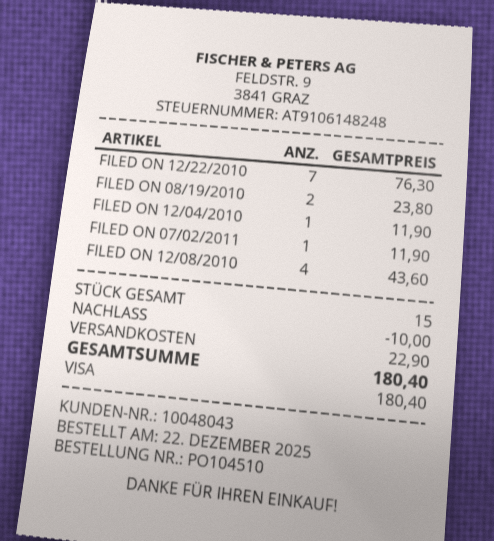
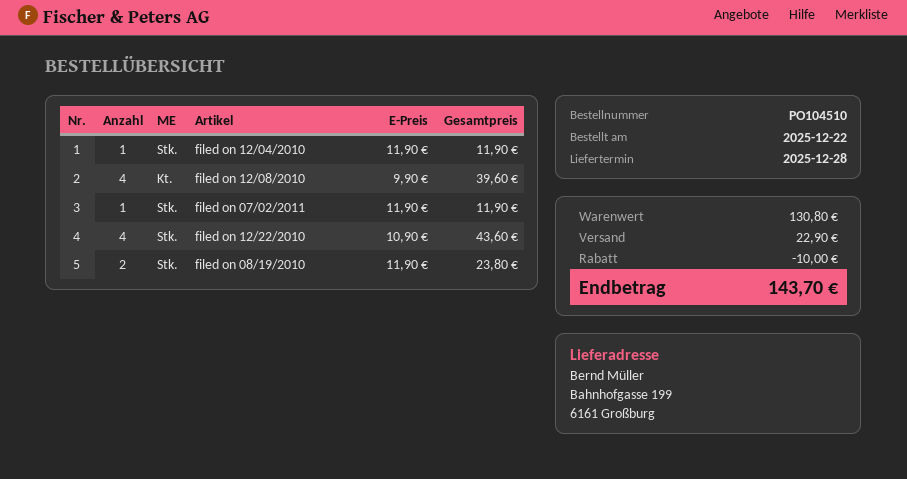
FILED ON 12/22/2010: 7 for 76.30 -> 4 for 43.60
FILED ON 12/08/2010: 4 for 43.60 -> 4 for 39.60
total: 180.40 -> 143.70

